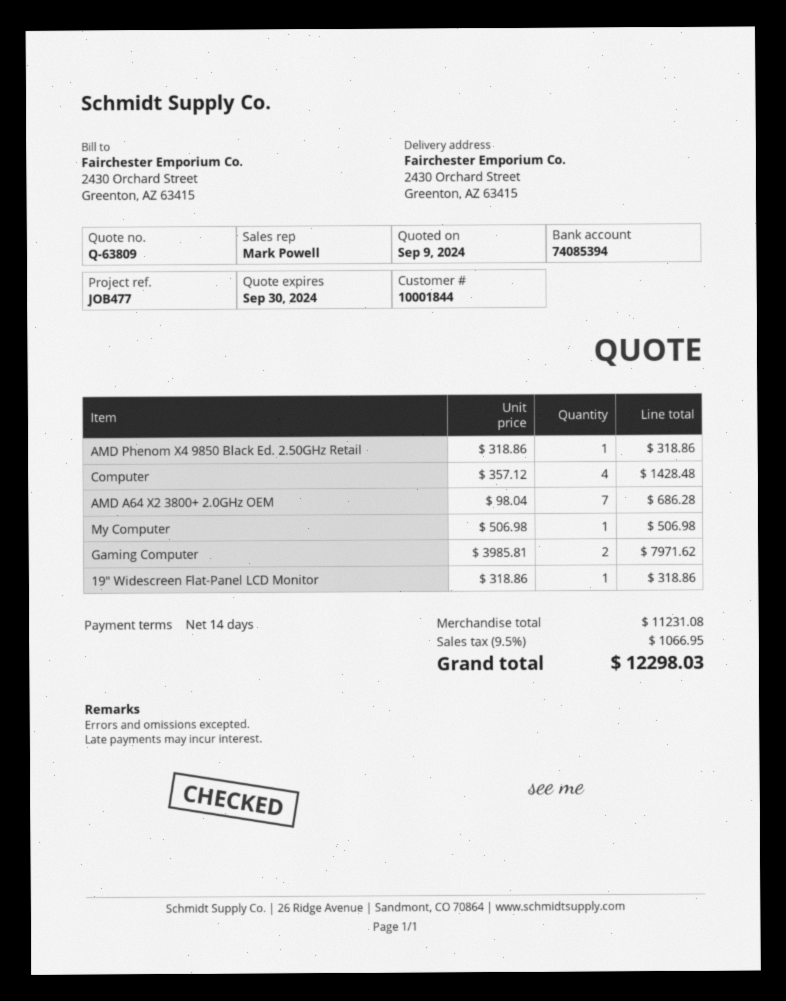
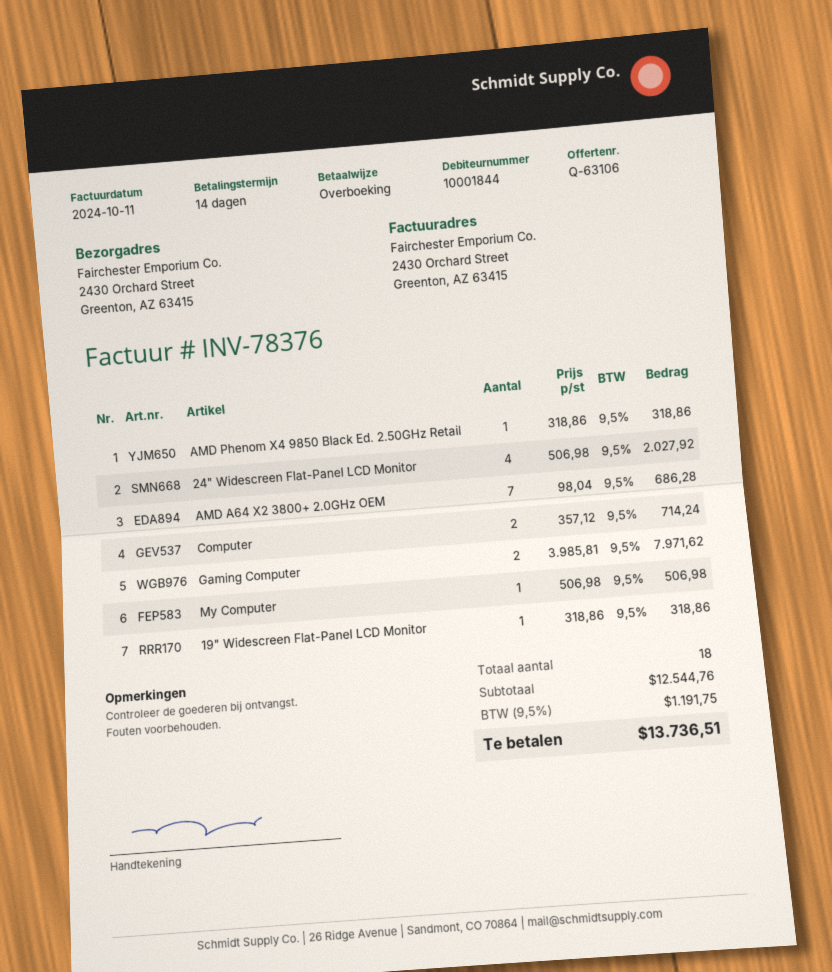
quote number: Q-63809 -> Q-63106
Computer: 4 x 357.12 = 1428.48 -> 2 x 357.12 = 714.24
24" Widescreen Flat-Panel LCD Monitor: none -> 4 x 506.98 = 2027.92
subtotal: 11231.08 -> 12544.76
tax: 9.5% = 1066.95 -> 9.5% = 1191.75
total: 12298.03 -> 13736.51

